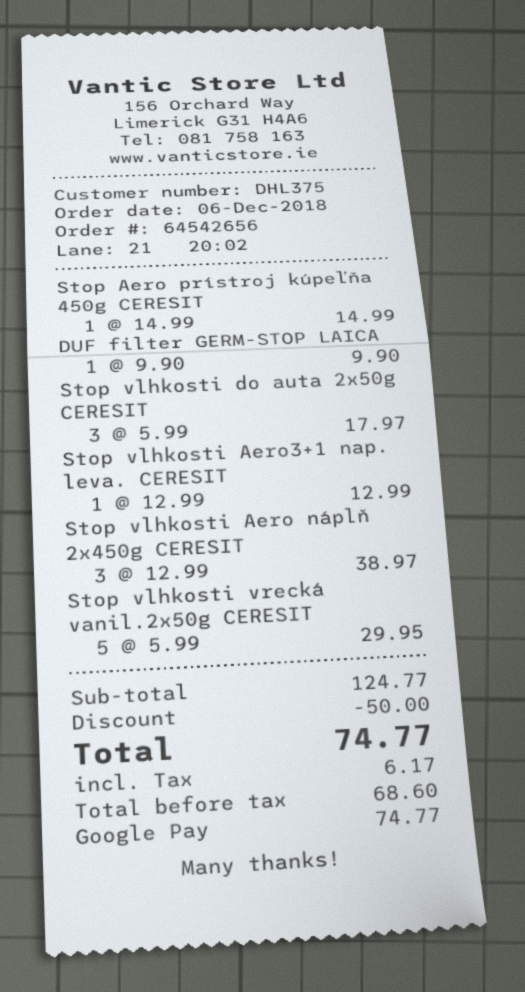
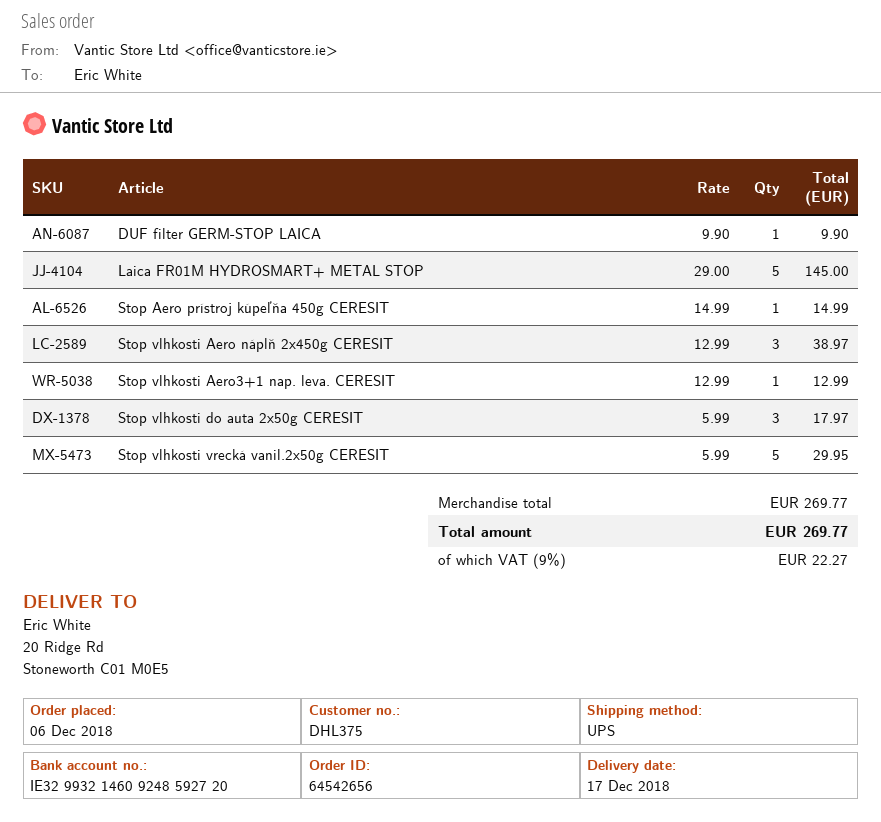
Laica FR01M HYDROSMART+ METAL STOP: none -> 5 x 29.00 = 145.00
subtotal: 124.77 -> 269.77
discount: 50.00 -> none
tax: 6.17 -> 22.27
total: 74.77 -> 269.77

